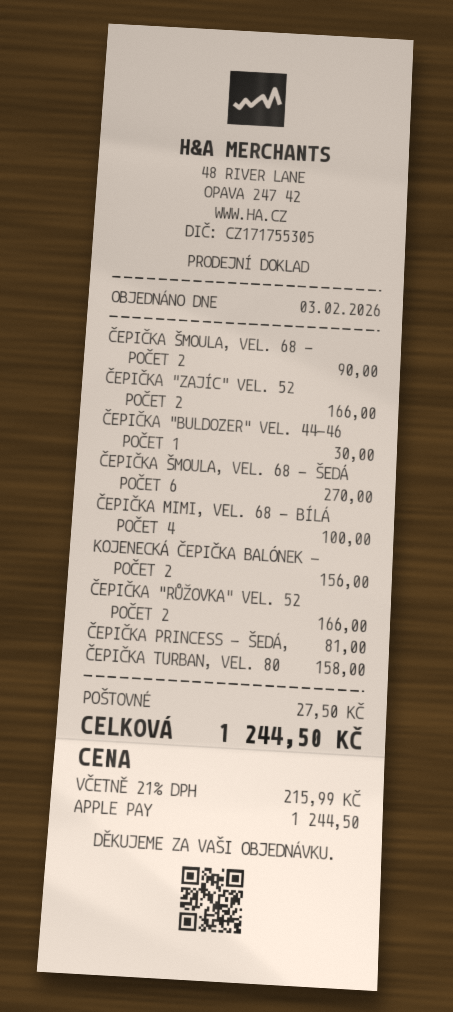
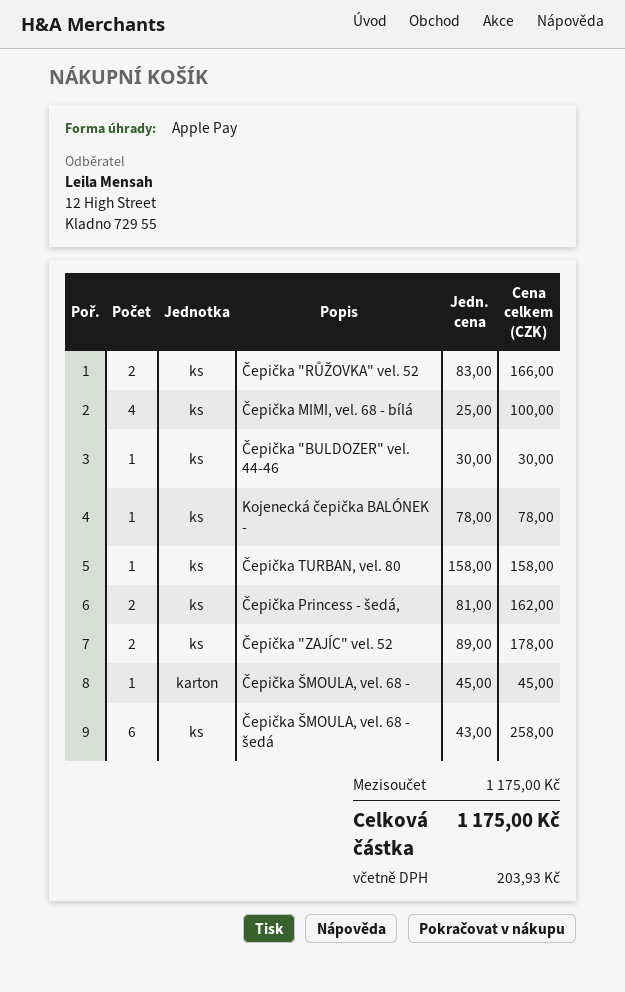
ČEPIČKA ŠMOULA, VEL. 68 -: 2 for 90.00 -> 1 for 45.00
ČEPIČKA "ZAJÍC" VEL. 52: 2 for 166.00 -> 2 for 178.00
ČEPIČKA ŠMOULA, VEL. 68 - ŠEDÁ: 6 for 270.00 -> 6 for 258.00
KOJENECKÁ ČEPIČKA BALÓNEK -: 2 for 156.00 -> 1 for 78.00
ČEPIČKA PRINCESS - ŠEDÁ,: 1 for 81.00 -> 2 for 162.00
shipping: 27.50 -> none
tax: 215.99 -> 203.93
total: 1244.50 -> 1175.00

